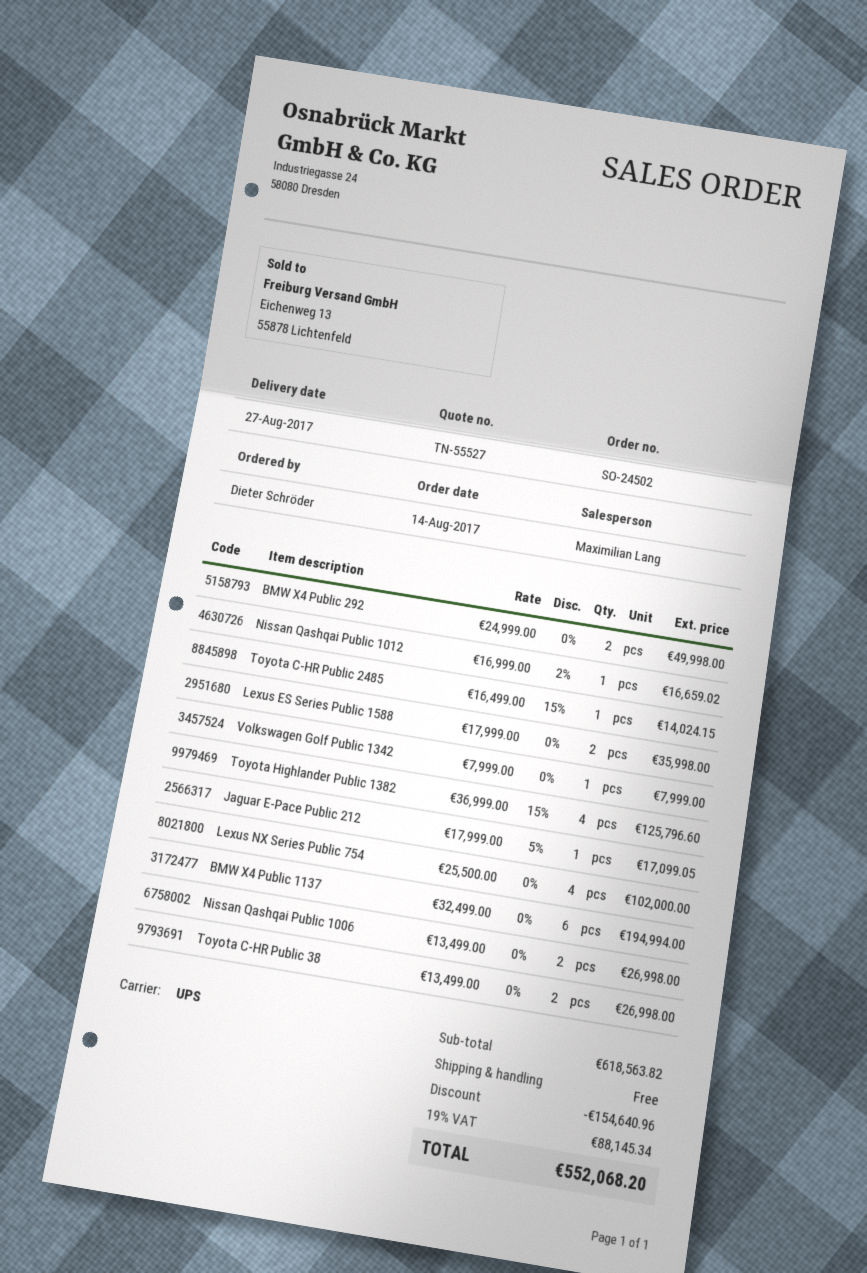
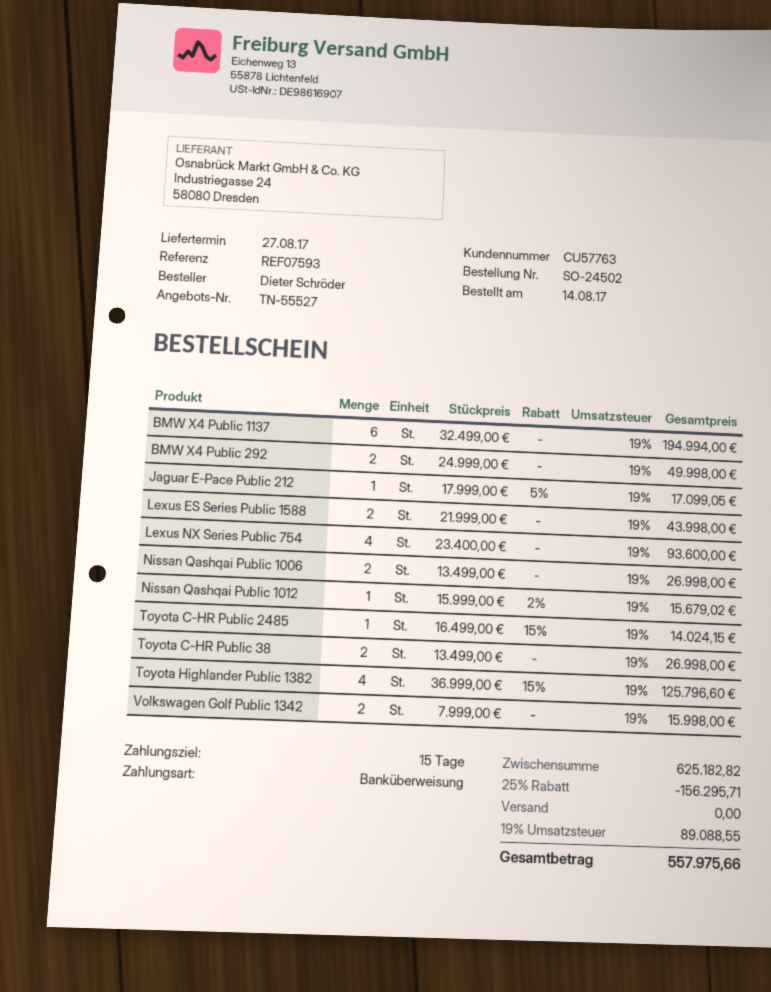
Nissan Qashqai Public 1012: 1 x 16999.00 - 2% = 16659.02 -> 1 x 15999.00 - 2% = 15679.02
Lexus ES Series Public 1588: 2 x 17999.00 = 35998.00 -> 2 x 21999.00 = 43998.00
Volkswagen Golf Public 1342: 1 x 7999.00 = 7999.00 -> 2 x 7999.00 = 15998.00
Lexus NX Series Public 754: 4 x 25500.00 = 102000.00 -> 4 x 23400.00 = 93600.00
subtotal: 618563.82 -> 625182.82
discount: 154640.96 -> 156295.71
tax: 19% = 88145.34 -> 19% = 89088.55
total: 552068.20 -> 557975.66

